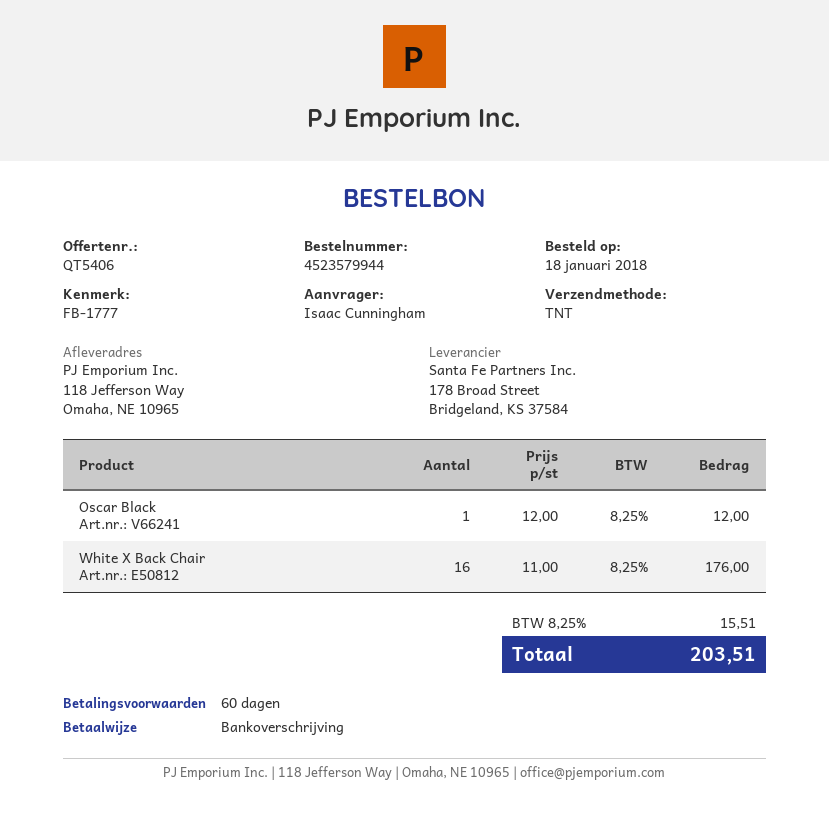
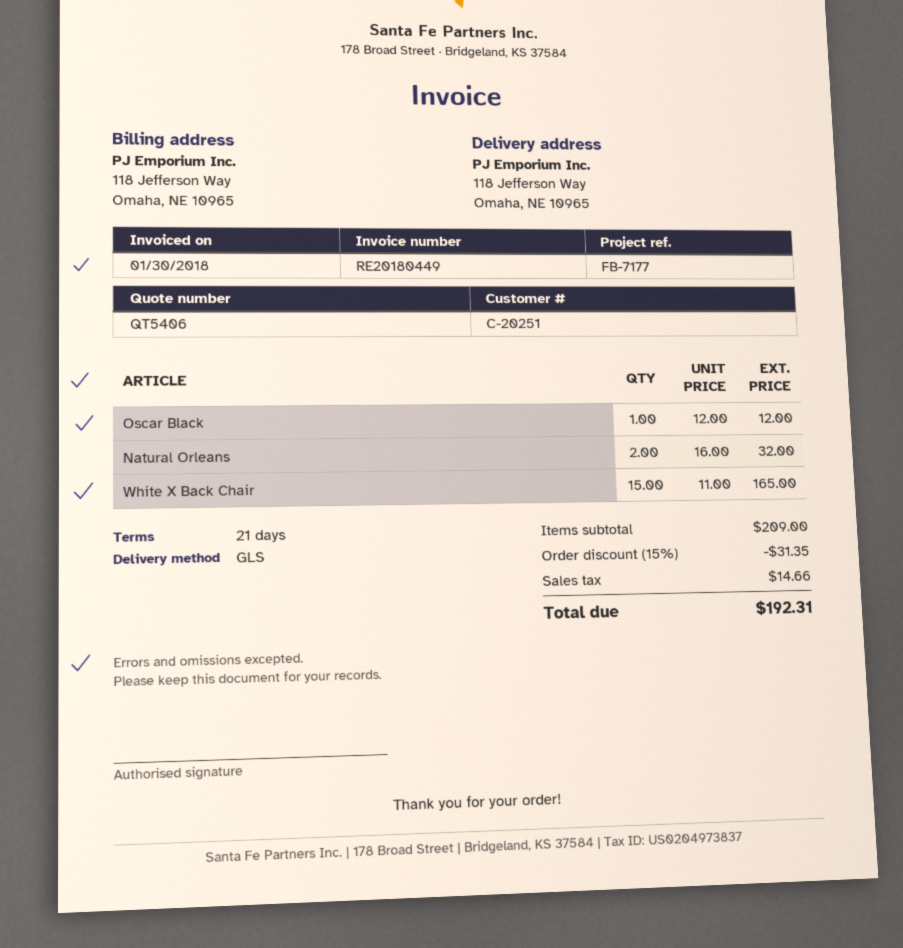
payment terms: 60 days -> 21 days
reference: FB-1777 -> FB-7177
shipping method: TNT -> GLS
White X Back Chair: 16 x 11.00 = 176.00 -> 15 x 11.00 = 165.00
Natural Orleans: none -> 2 x 16.00 = 32.00
discount: none -> 15% = 31.35
tax: 15.51 -> 14.66
total: 203.51 -> 192.31

